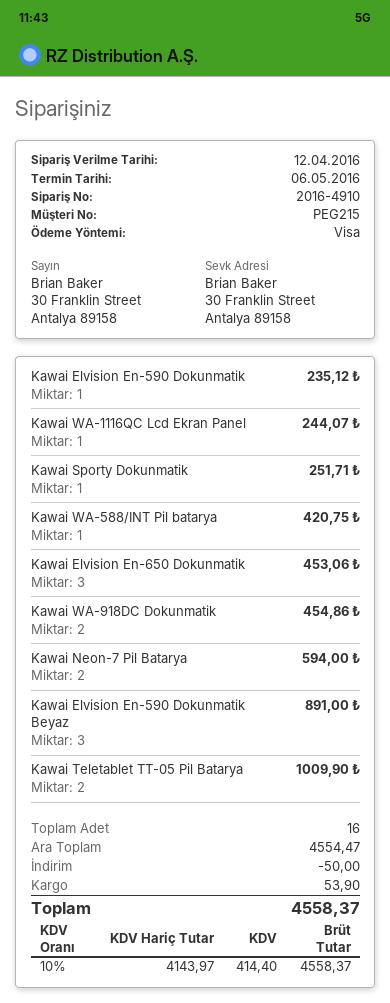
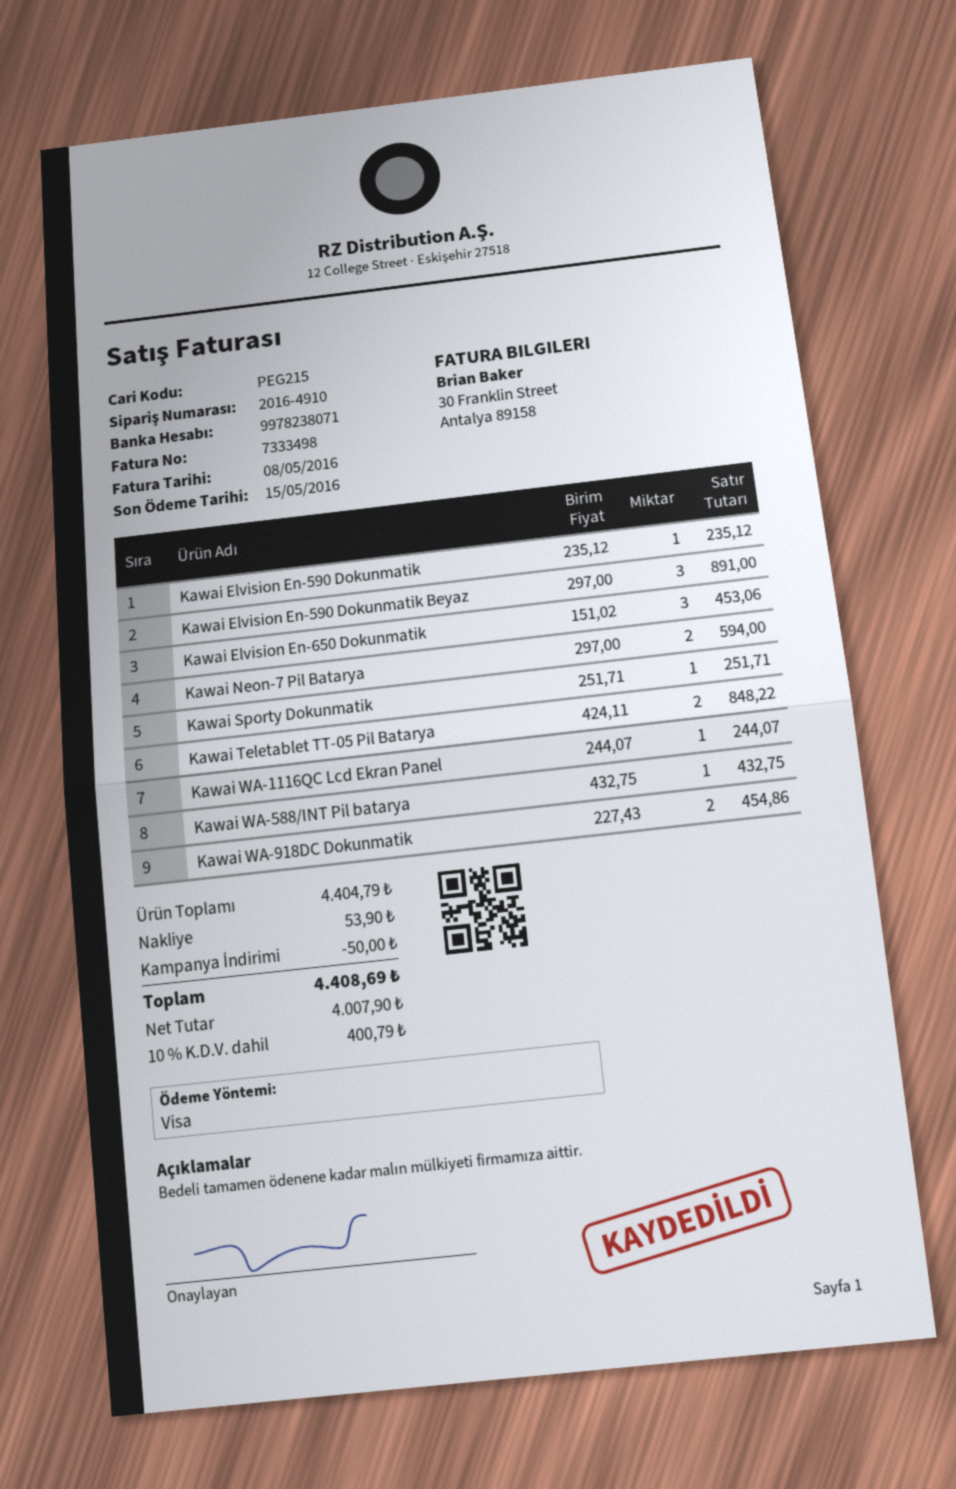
Kawai WA-588/INT Pil batarya: 1 for 420.75 -> 1 for 432.75
Kawai Teletablet TT-05 Pil Batarya: 2 for 1009.90 -> 2 for 848.22
subtotal: 4554.47 -> 4404.79
net: 4143.97 -> 4007.90
tax: 10% = 414.40 -> 10% = 400.79
total: 4558.37 -> 4408.69

